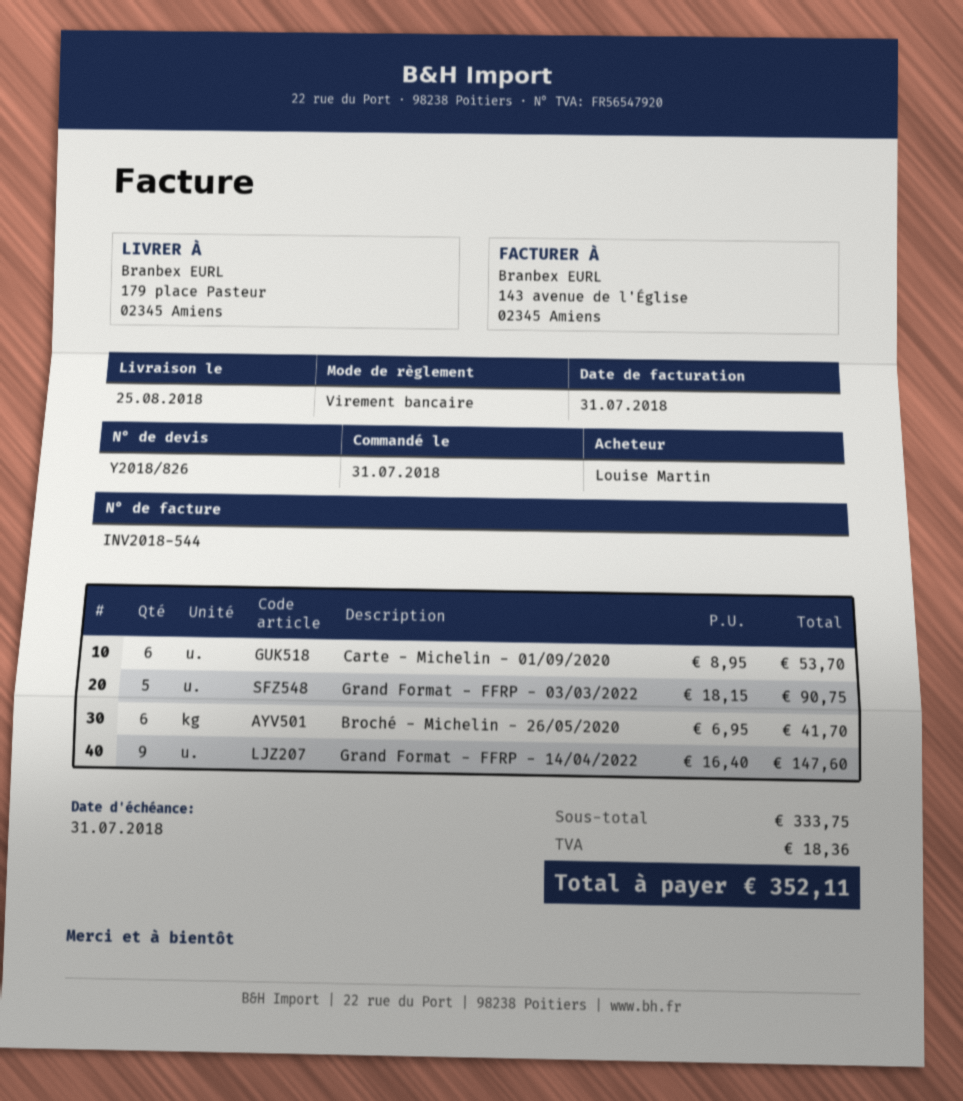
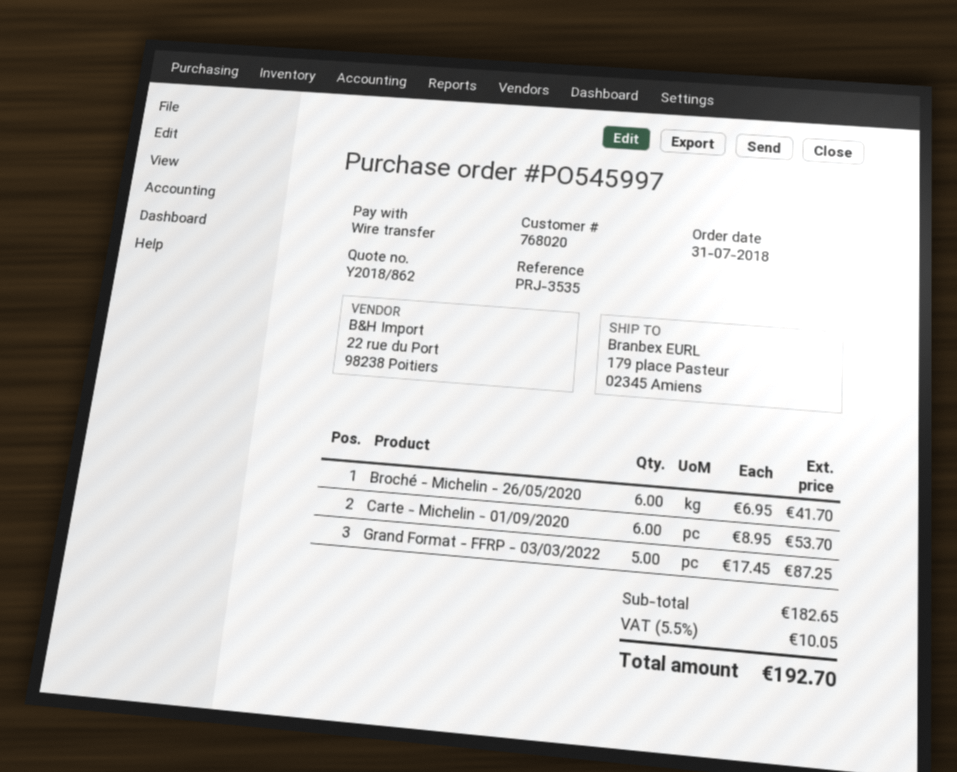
quote number: Y2018/826 -> Y2018/862
Grand Format - FFRP - 03/03/2022: 5 x 18.15 = 90.75 -> 5 x 17.45 = 87.25
Grand Format - FFRP - 14/04/2022: 9 x 16.40 = 147.60 -> none
subtotal: 333.75 -> 182.65
tax: 18.36 -> 10.05
total: 352.11 -> 192.70

